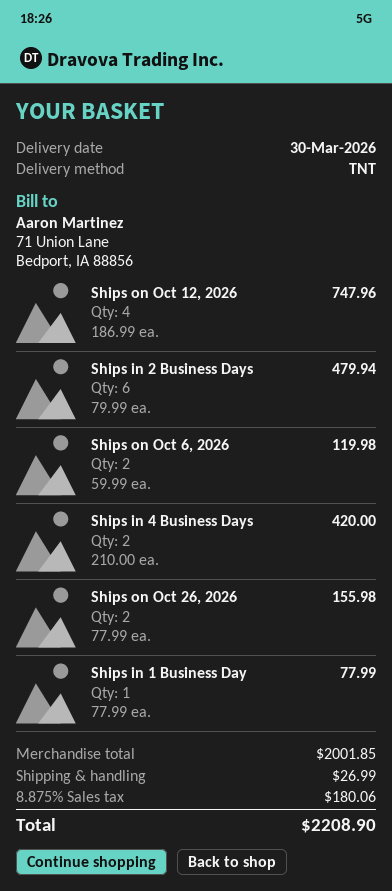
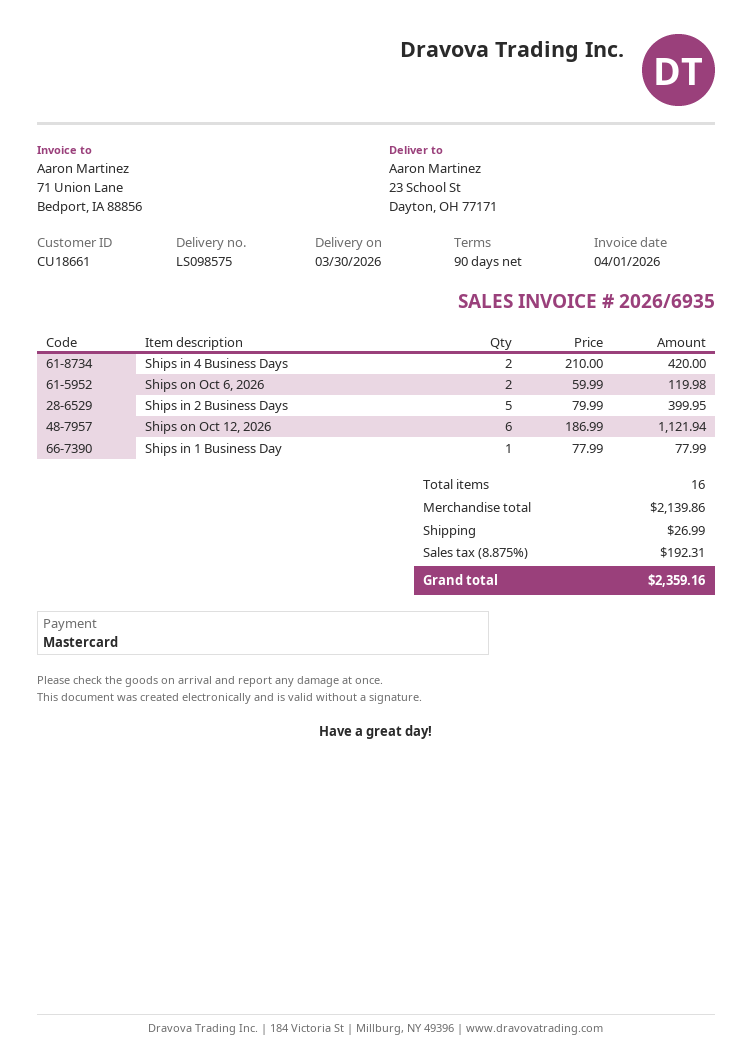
Ships on Oct 12, 2026: 4 x 186.99 = 747.96 -> 6 x 186.99 = 1121.94
Ships in 2 Business Days: 6 x 79.99 = 479.94 -> 5 x 79.99 = 399.95
Ships on Oct 26, 2026: 2 x 77.99 = 155.98 -> none
subtotal: 2001.85 -> 2139.86
tax: 8.875% = 180.06 -> 8.875% = 192.31
total: 2208.90 -> 2359.16

